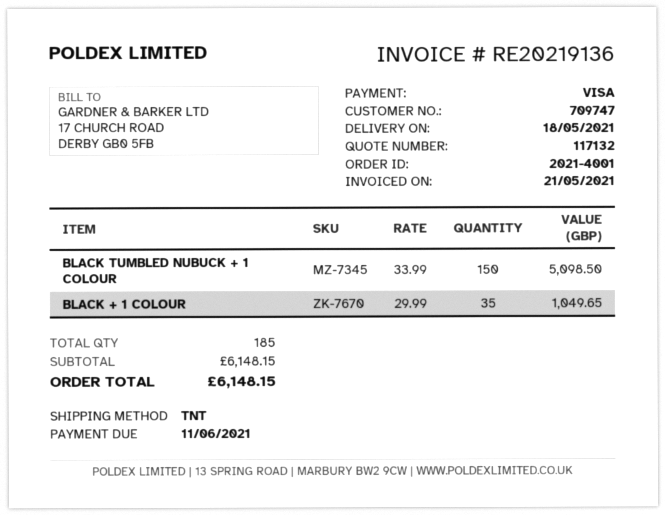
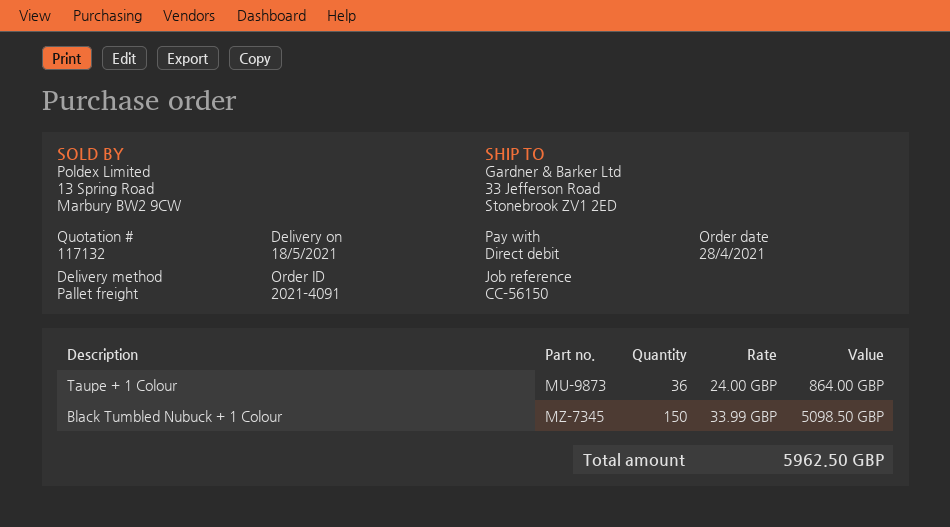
order number: 2021-4001 -> 2021-4091
payment method: Visa -> direct debit
shipping method: TNT -> pallet freight
BLACK + 1 COLOUR: 35 x 29.99 = 1049.65 -> none
Taupe + 1 Colour: none -> 36 x 24.00 = 864.00
total: 6148.15 -> 5962.50

